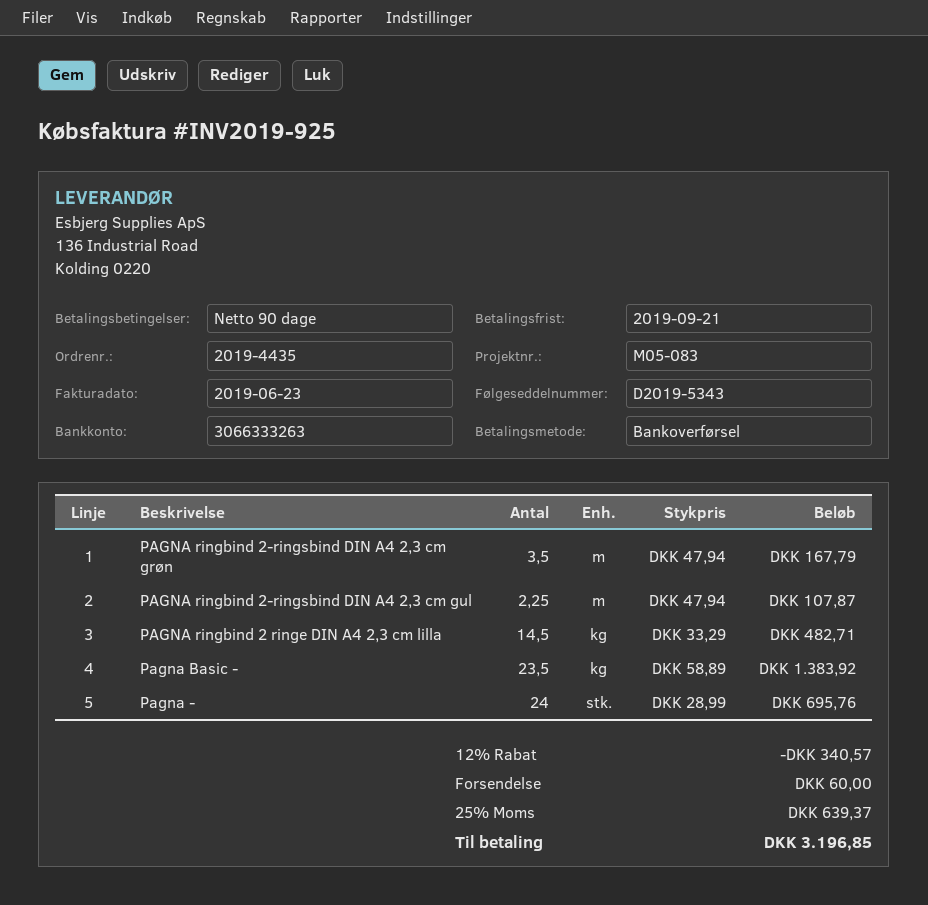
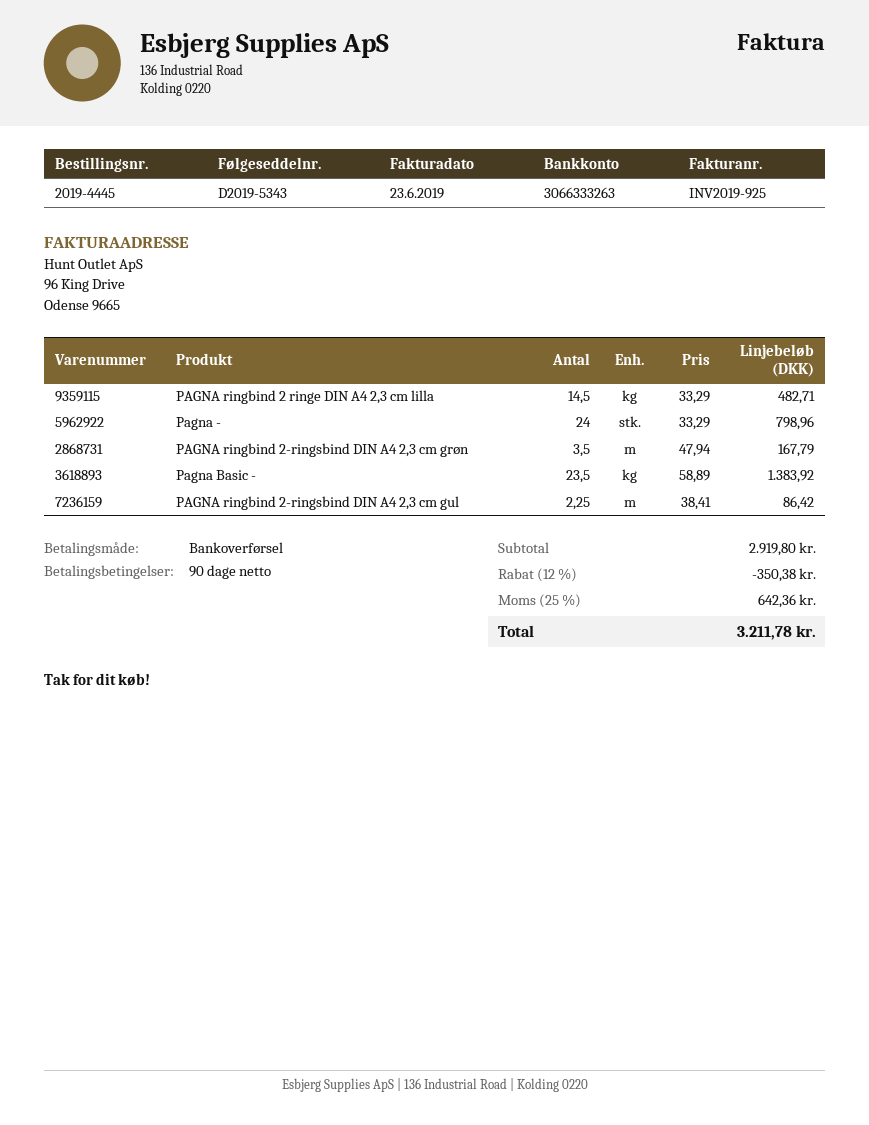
order number: 2019-4435 -> 2019-4445
PAGNA ringbind 2-ringsbind DIN A4 2,3 cm gul: 2.25 x 47.94 = 107.87 -> 2.25 x 38.41 = 86.42
Pagna -: 24 x 28.99 = 695.76 -> 24 x 33.29 = 798.96
discount: 12% = 340.57 -> 12% = 350.38
shipping: 60.00 -> none
tax: 25% = 639.37 -> 25% = 642.36
total: 3196.85 -> 3211.78

